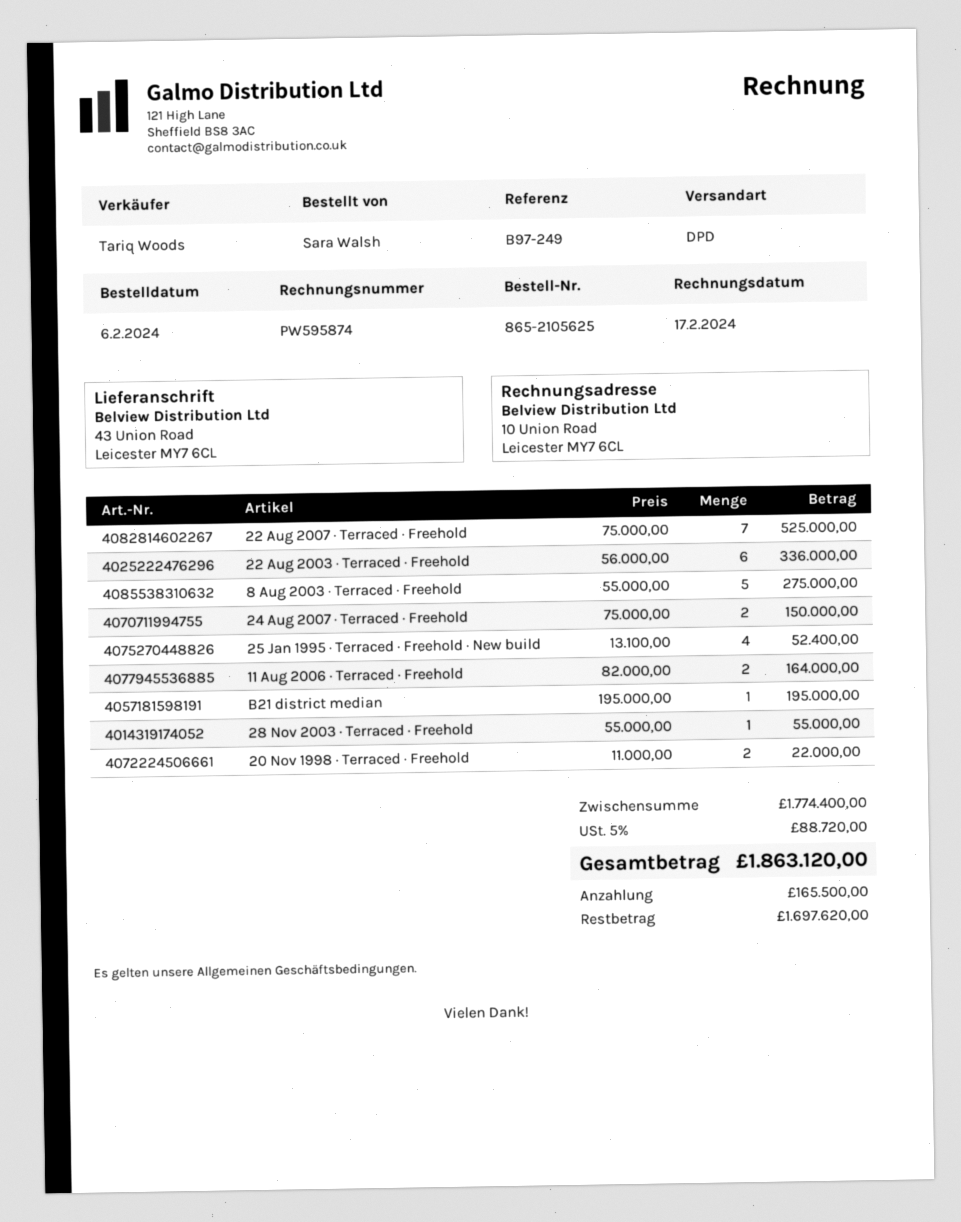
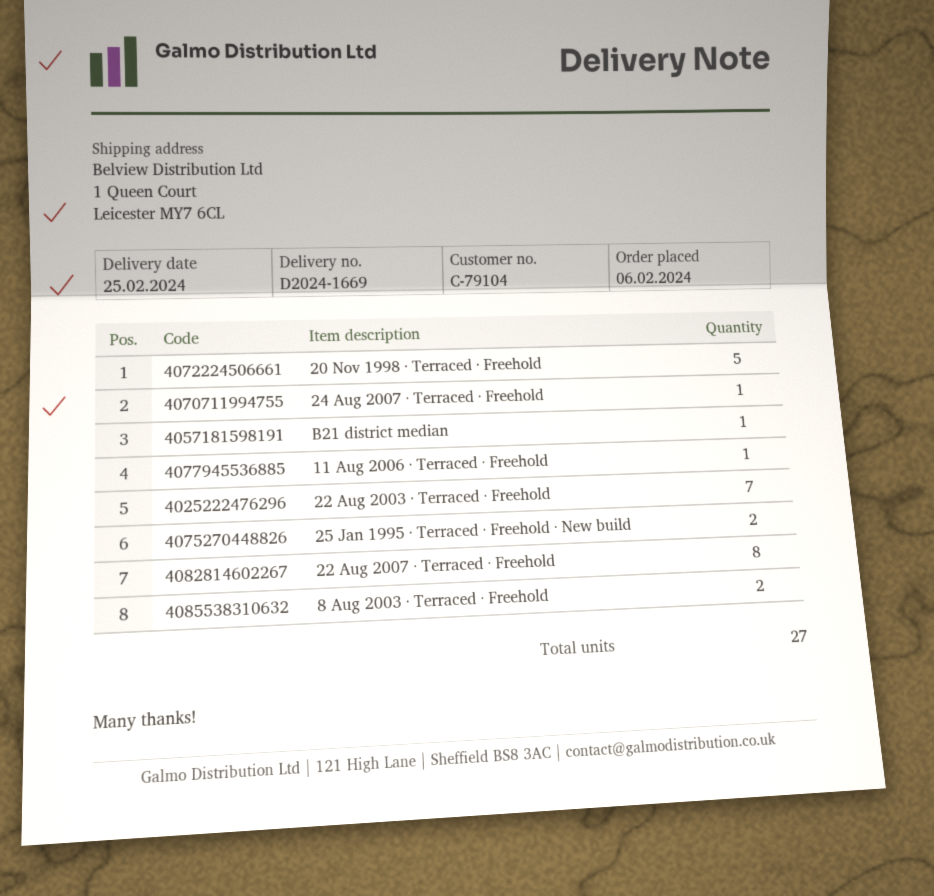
ship to: 43 Union Road, Leicester MY7 6CL -> 1 Queen Court, Leicester MY7 6CL
22 Aug 2007 · Terraced · Freehold: 7 -> 8
22 Aug 2003 · Terraced · Freehold: 6 -> 7
8 Aug 2003 · Terraced · Freehold: 5 -> 2
24 Aug 2007 · Terraced · Freehold: 2 -> 1
25 Jan 1995 · Terraced · Freehold · New build: 4 -> 2
11 Aug 2006 · Terraced · Freehold: 2 -> 1
28 Nov 2003 · Terraced · Freehold: 1 -> none
20 Nov 1998 · Terraced · Freehold: 2 -> 5

